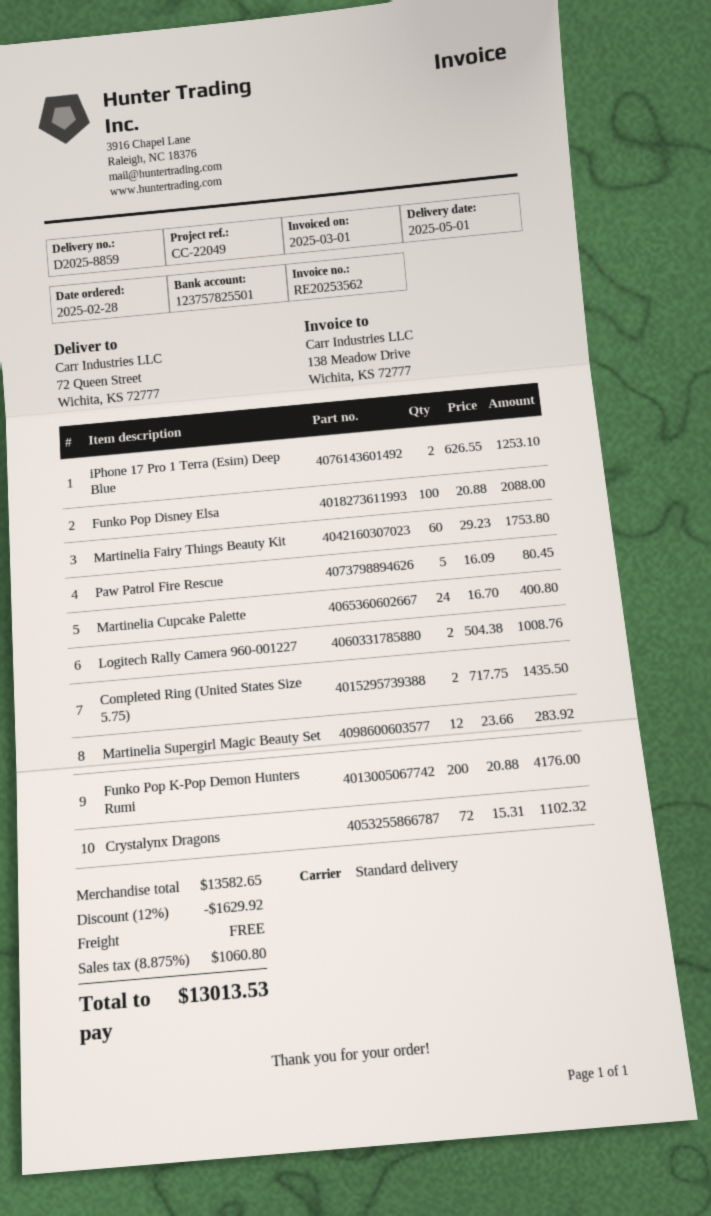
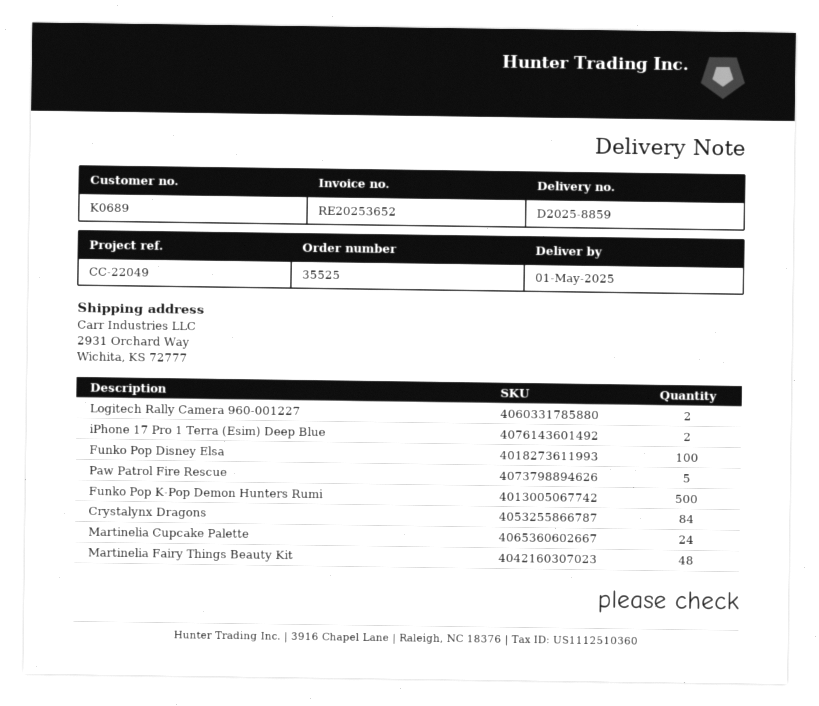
invoice number: RE20253562 -> RE20253652
ship to: 72 Queen Street, Wichita, KS 72777 -> 2931 Orchard Way, Wichita, KS 72777
Martinelia Fairy Things Beauty Kit: 60 -> 48
Completed Ring (United States Size 5.75): 2 -> none
Martinelia Supergirl Magic Beauty Set: 12 -> none
Funko Pop K-Pop Demon Hunters Rumi: 200 -> 500
Crystalynx Dragons: 72 -> 84

